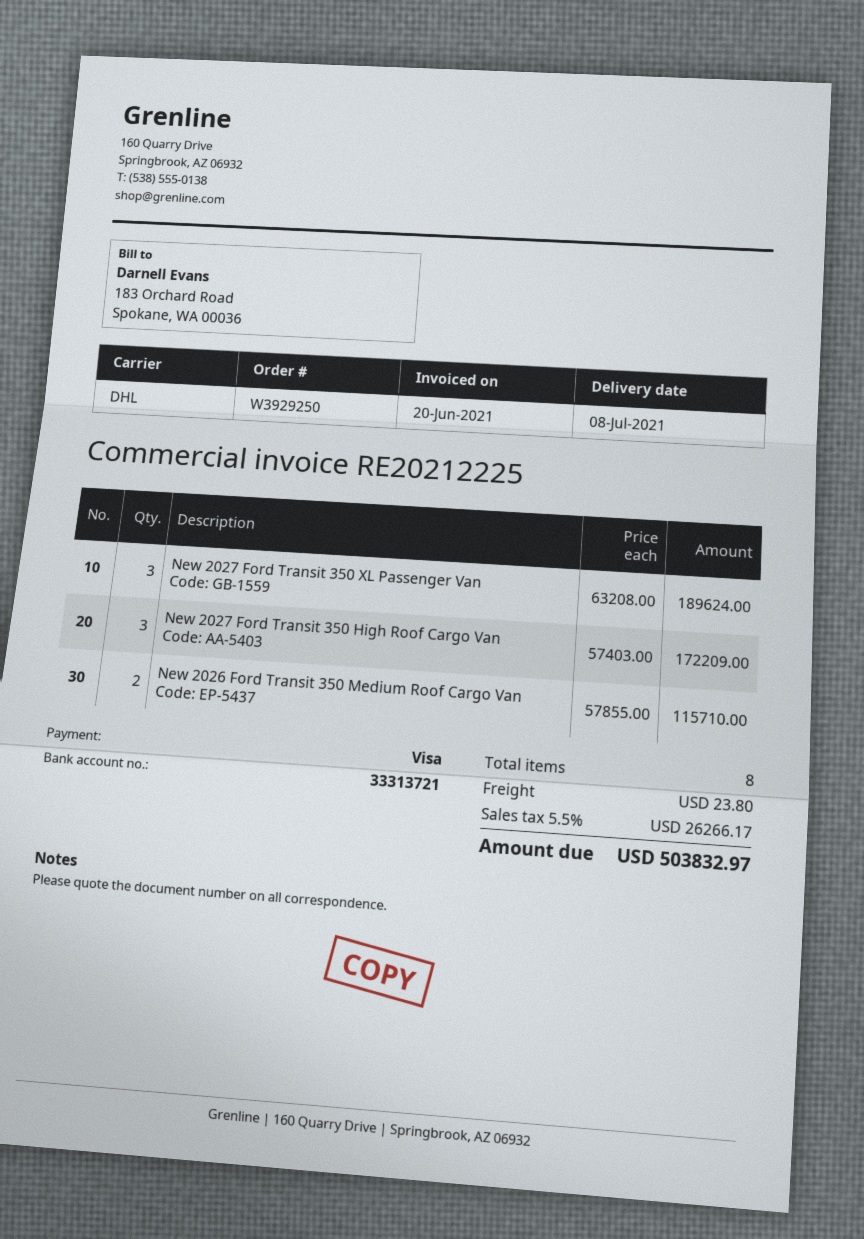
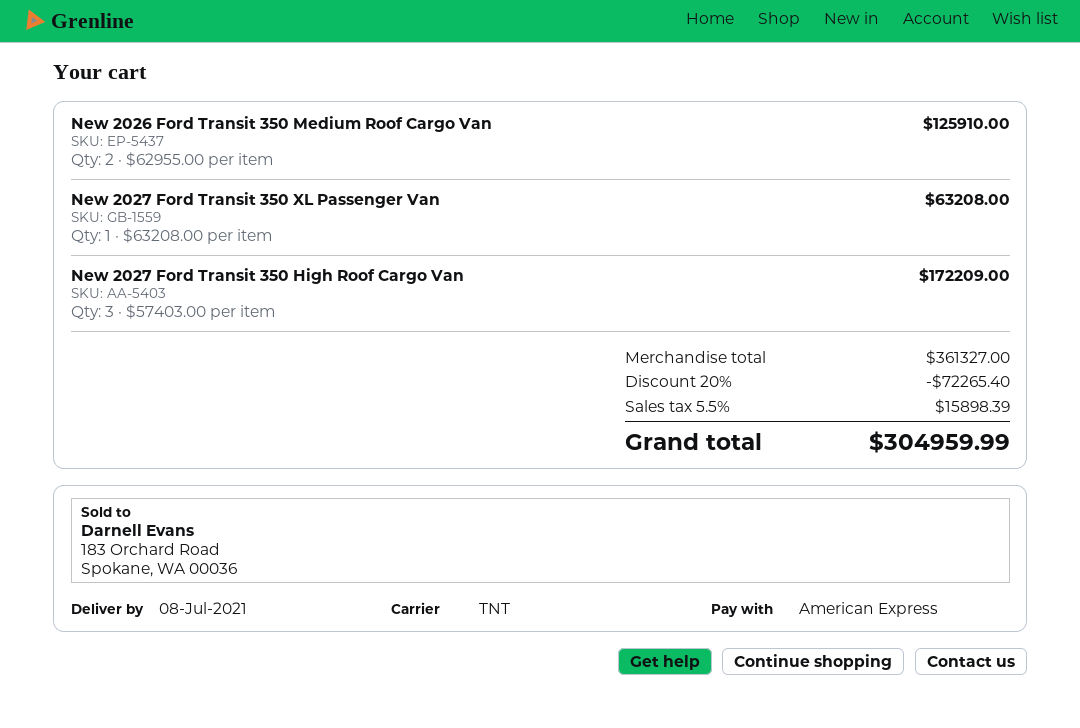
payment method: Visa -> American Express
shipping method: DHL -> TNT
New 2027 Ford Transit 350 XL Passenger Van: 3 x 63208.00 = 189624.00 -> 1 x 63208.00 = 63208.00
New 2026 Ford Transit 350 Medium Roof Cargo Van: 2 x 57855.00 = 115710.00 -> 2 x 62955.00 = 125910.00
discount: none -> 20% = 72265.40
shipping: 23.80 -> none
tax: 5.5% = 26266.17 -> 5.5% = 15898.39
total: 503832.97 -> 304959.99

